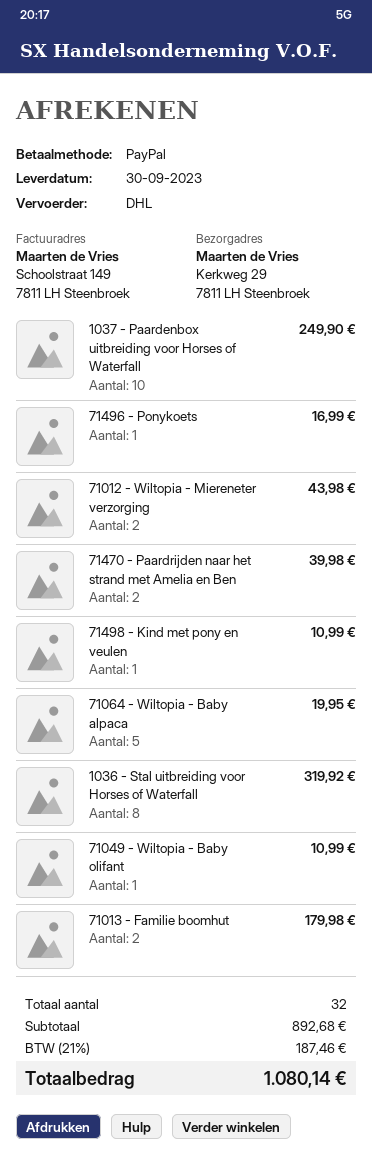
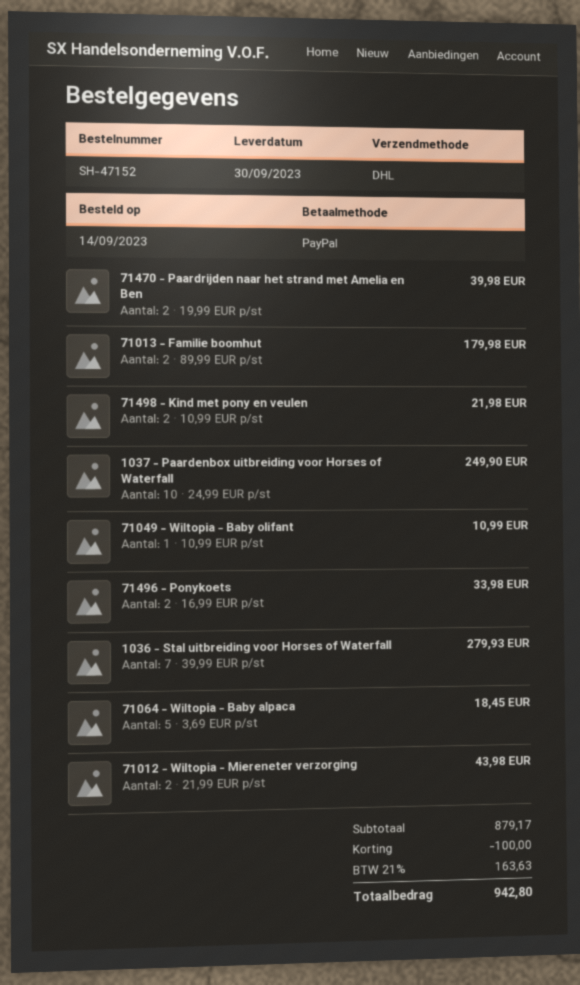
71496 - Ponykoets: 1 for 16.99 -> 2 for 33.98
71498 - Kind met pony en veulen: 1 for 10.99 -> 2 for 21.98
71064 - Wiltopia - Baby alpaca: 5 for 19.95 -> 5 for 18.45
1036 - Stal uitbreiding voor Horses of Waterfall: 8 for 319.92 -> 7 for 279.93
subtotal: 892.68 -> 879.17
discount: none -> 100.00
tax: 21% = 187.46 -> 21% = 163.63
total: 1080.14 -> 942.80

